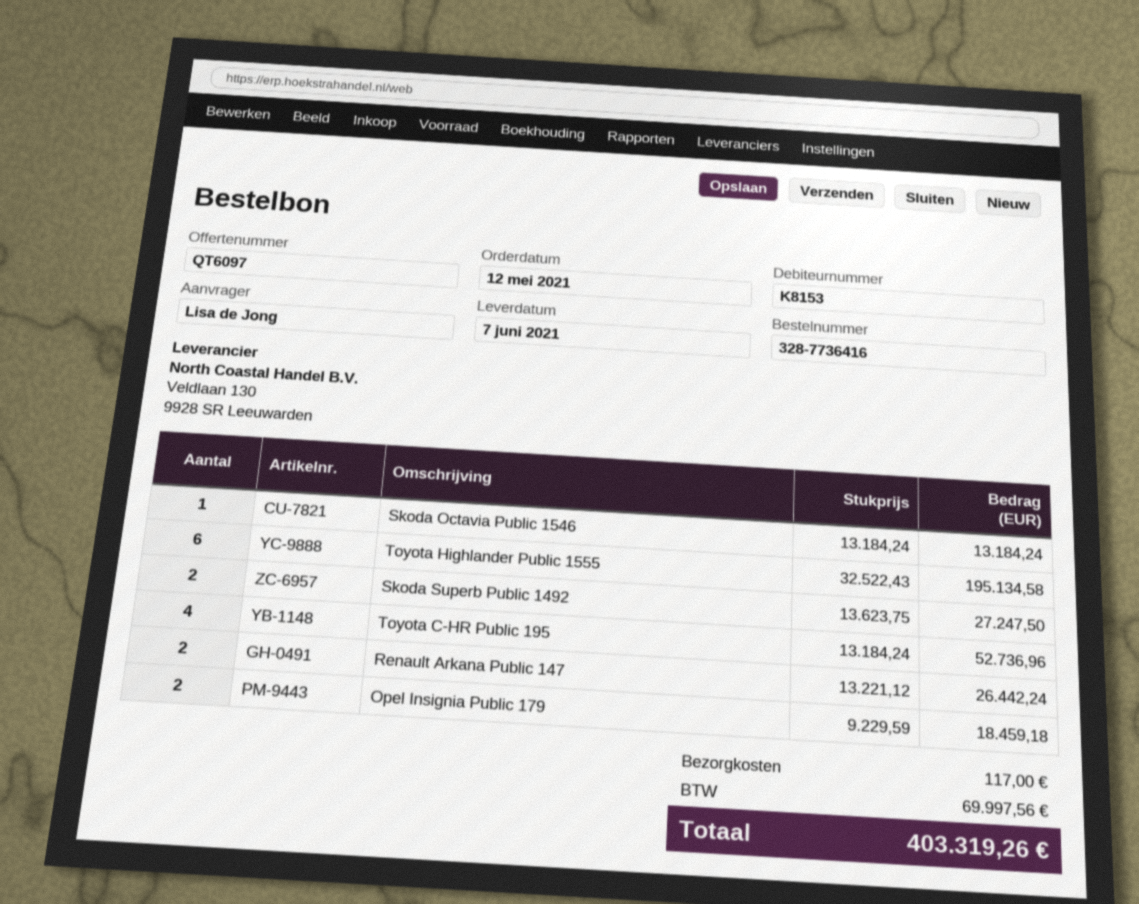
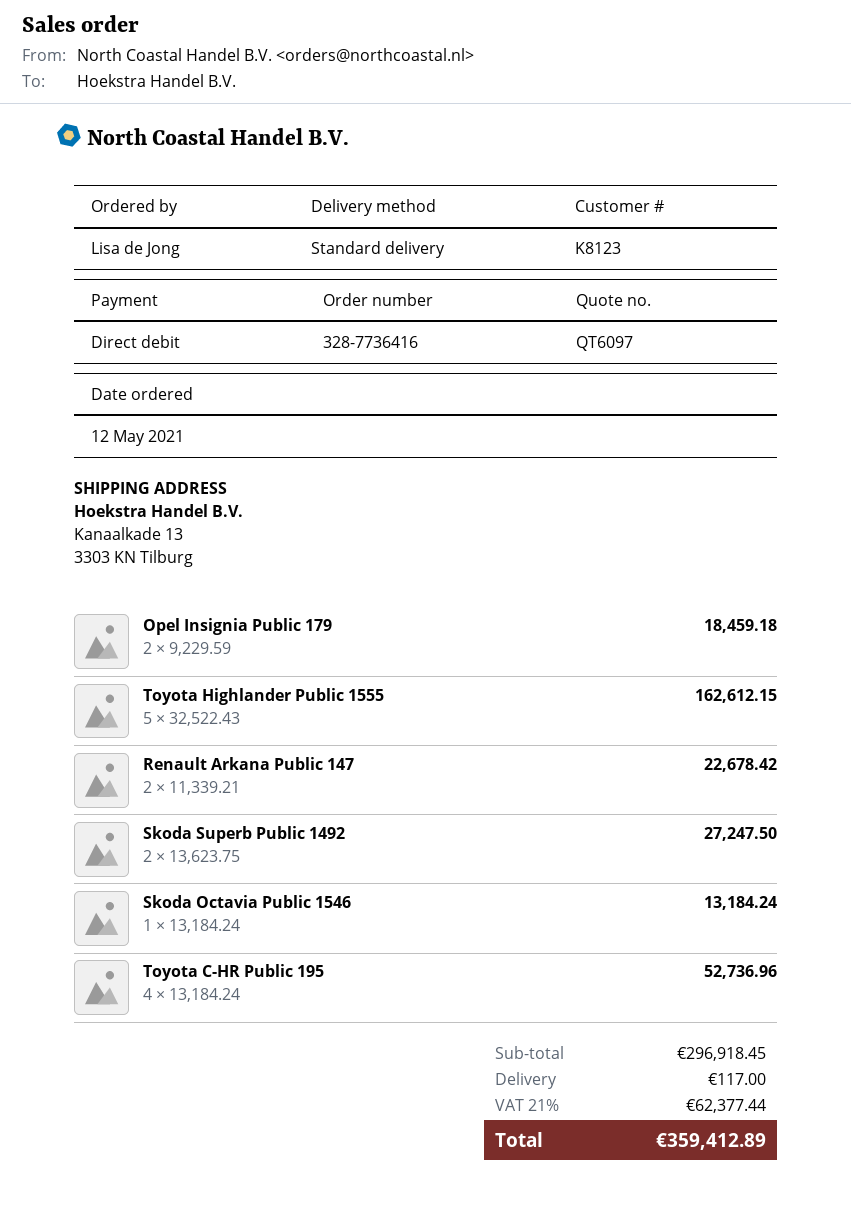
customer number: K8153 -> K8123
Toyota Highlander Public 1555: 6 x 32522.43 = 195134.58 -> 5 x 32522.43 = 162612.15
Renault Arkana Public 147: 2 x 13221.12 = 26442.24 -> 2 x 11339.21 = 22678.42
tax: 69997.56 -> 62377.44
total: 403319.26 -> 359412.89

